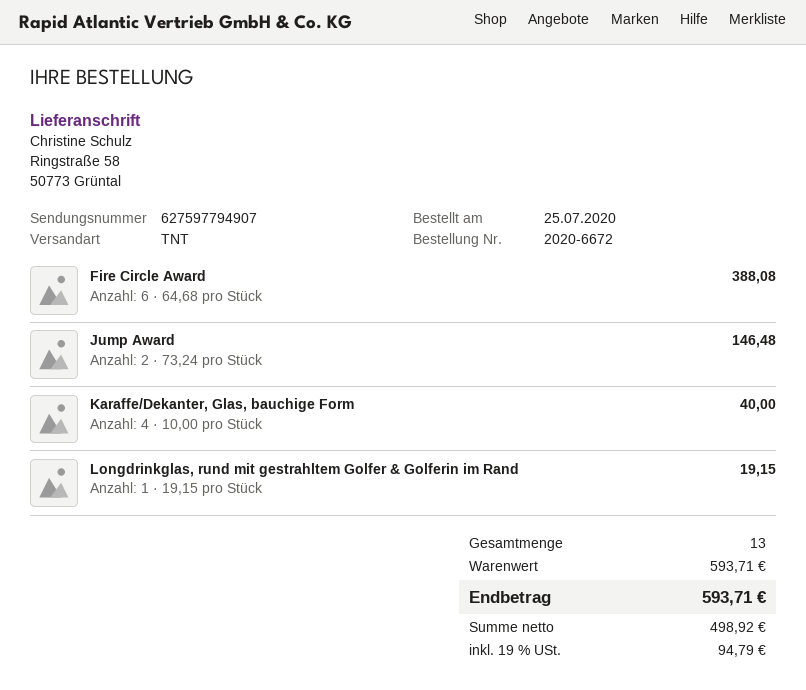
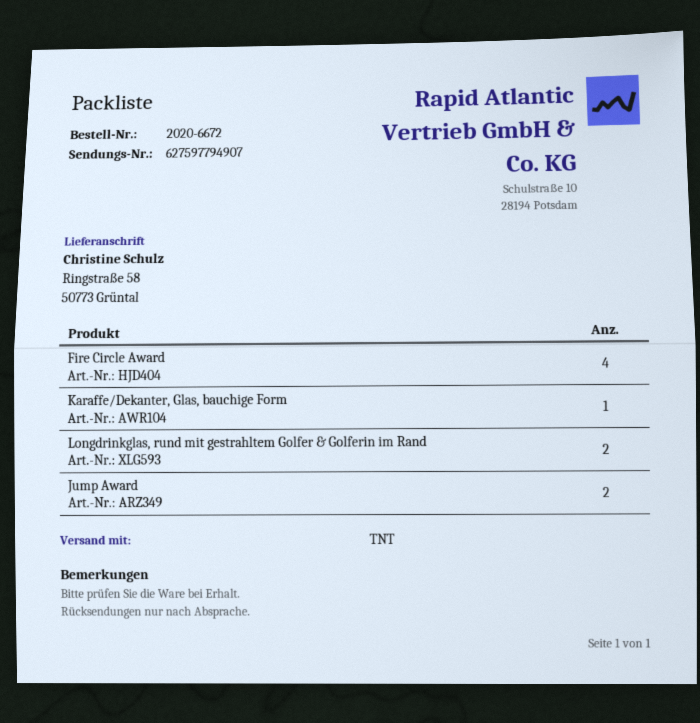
Fire Circle Award: 6 -> 4
Karaffe/Dekanter, Glas, bauchige Form: 4 -> 1
Longdrinkglas, rund mit gestrahltem Golfer & Golferin im Rand: 1 -> 2

